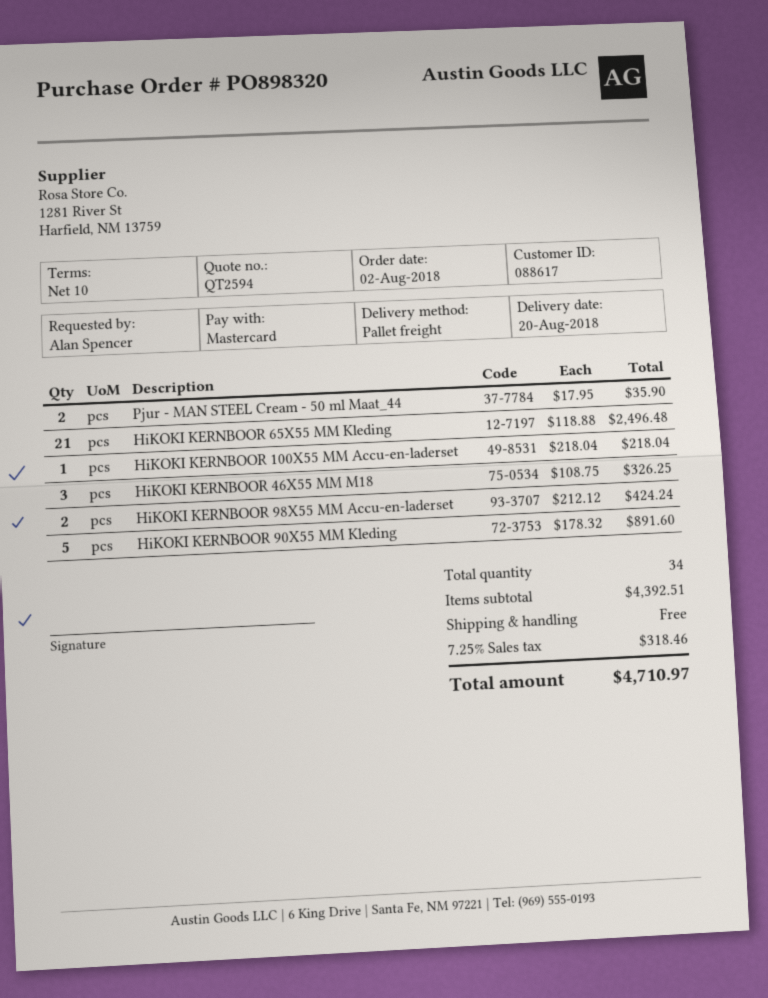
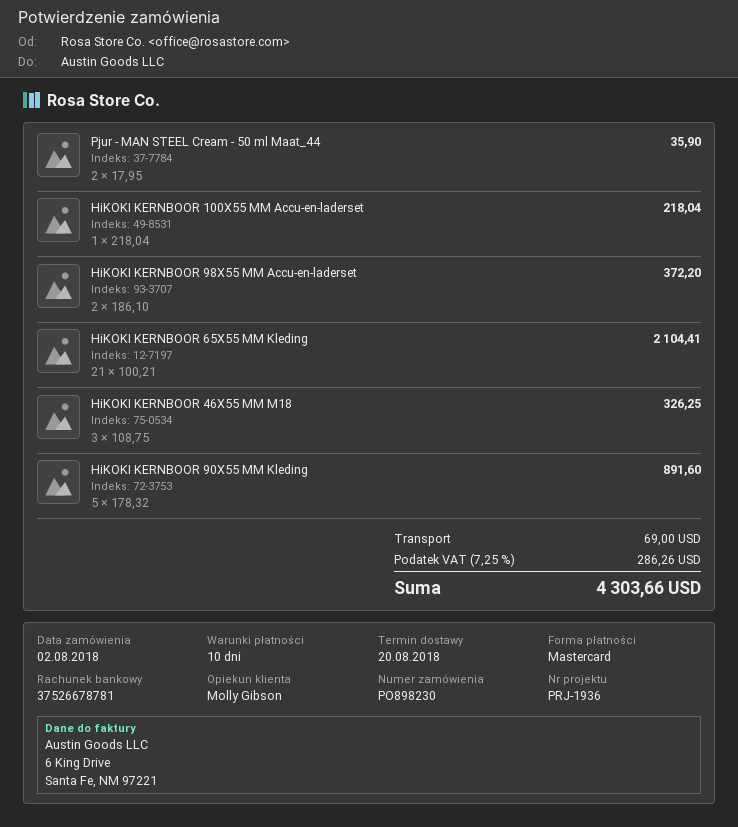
order number: PO898320 -> PO898230
HiKOKI KERNBOOR 65X55 MM Kleding: 21 x 118.88 = 2496.48 -> 21 x 100.21 = 2104.41
HiKOKI KERNBOOR 98X55 MM Accu-en-laderset: 2 x 212.12 = 424.24 -> 2 x 186.10 = 372.20
shipping: 0.00 -> 69.00
tax: 7.25% = 318.46 -> 7.25% = 286.26
total: 4710.97 -> 4303.66

